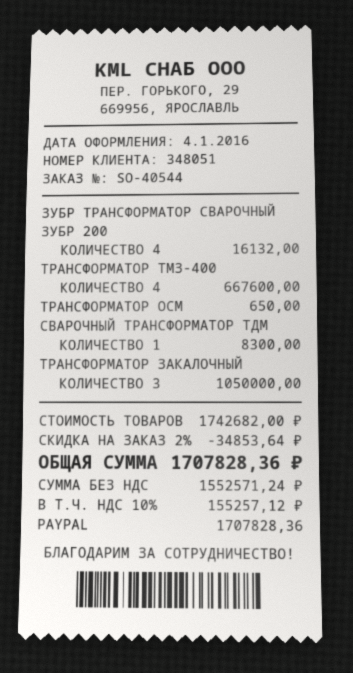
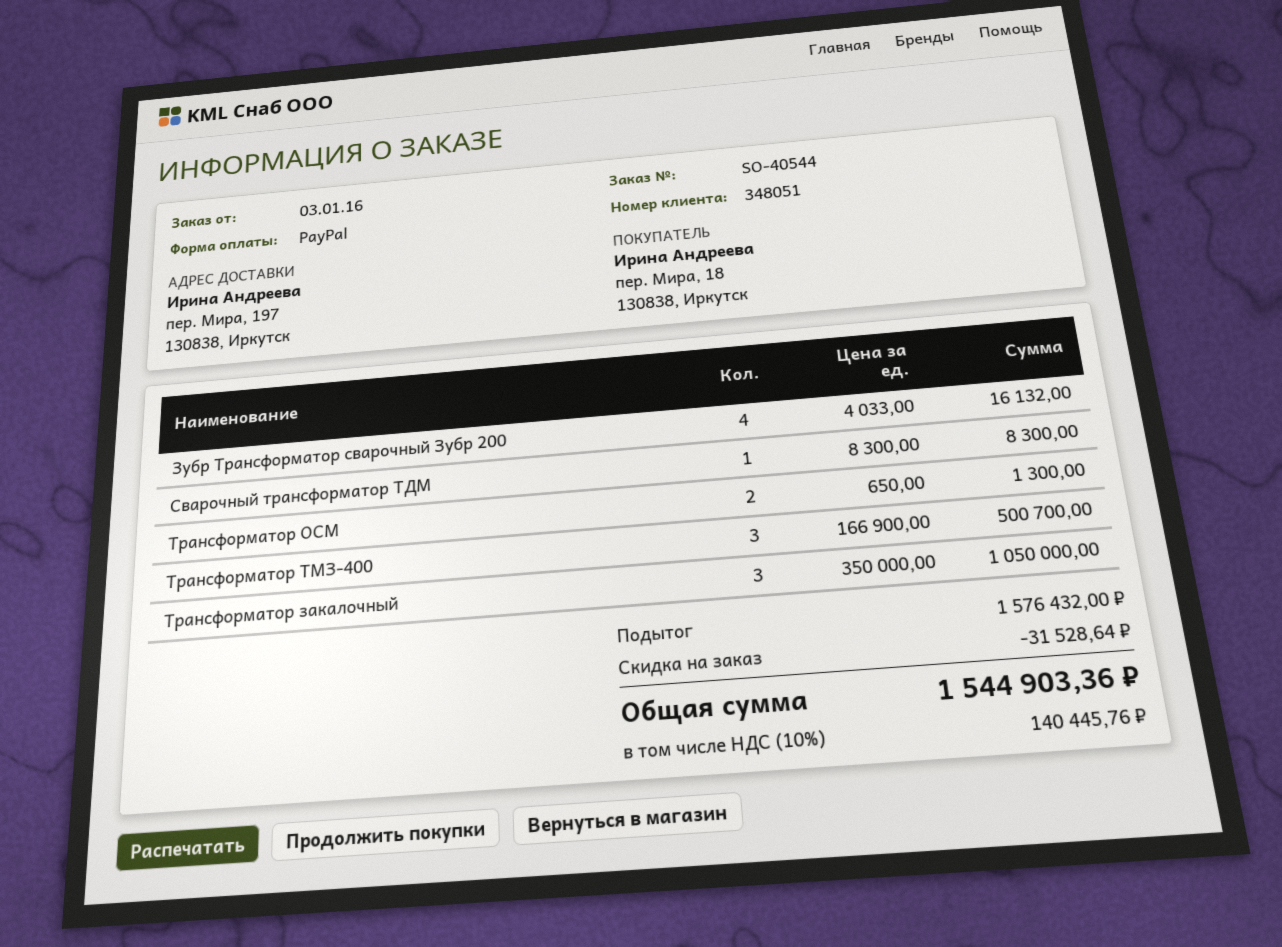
order date: 2016-01-04 -> 2016-01-03
ТРАНСФОРМАТОР ТМЗ-400: 4 for 667600.00 -> 3 for 500700.00
ТРАНСФОРМАТОР ОСМ: 1 for 650.00 -> 2 for 1300.00
subtotal: 1742682.00 -> 1576432.00
discount: 34853.64 -> 31528.64
tax: 10% = 155257.12 -> 10% = 140445.76
total: 1707828.36 -> 1544903.36

